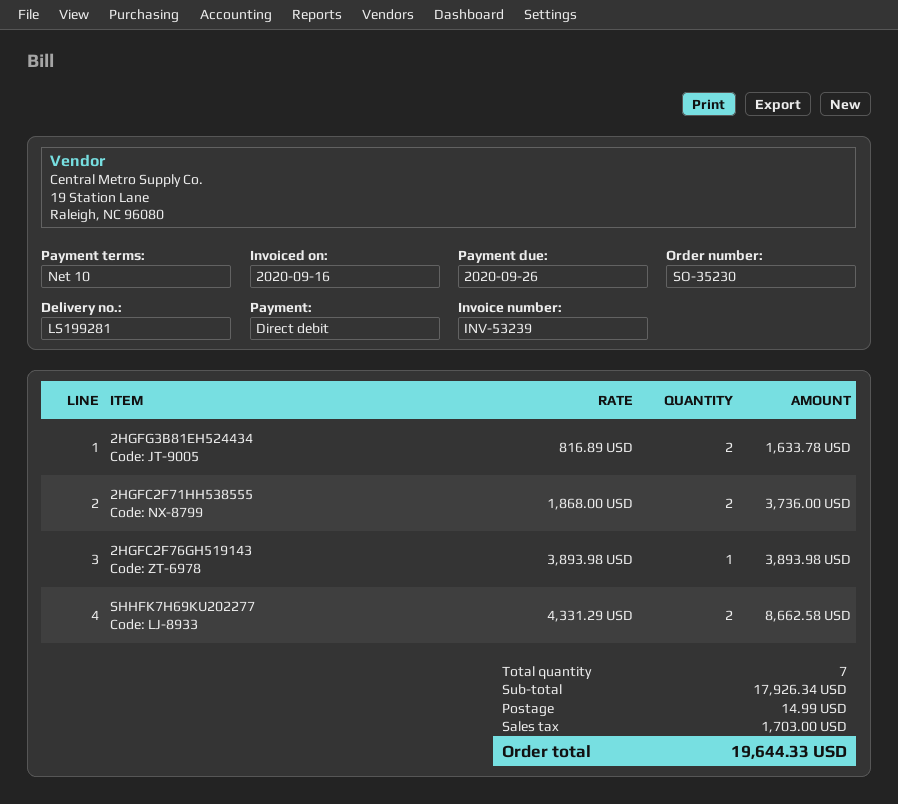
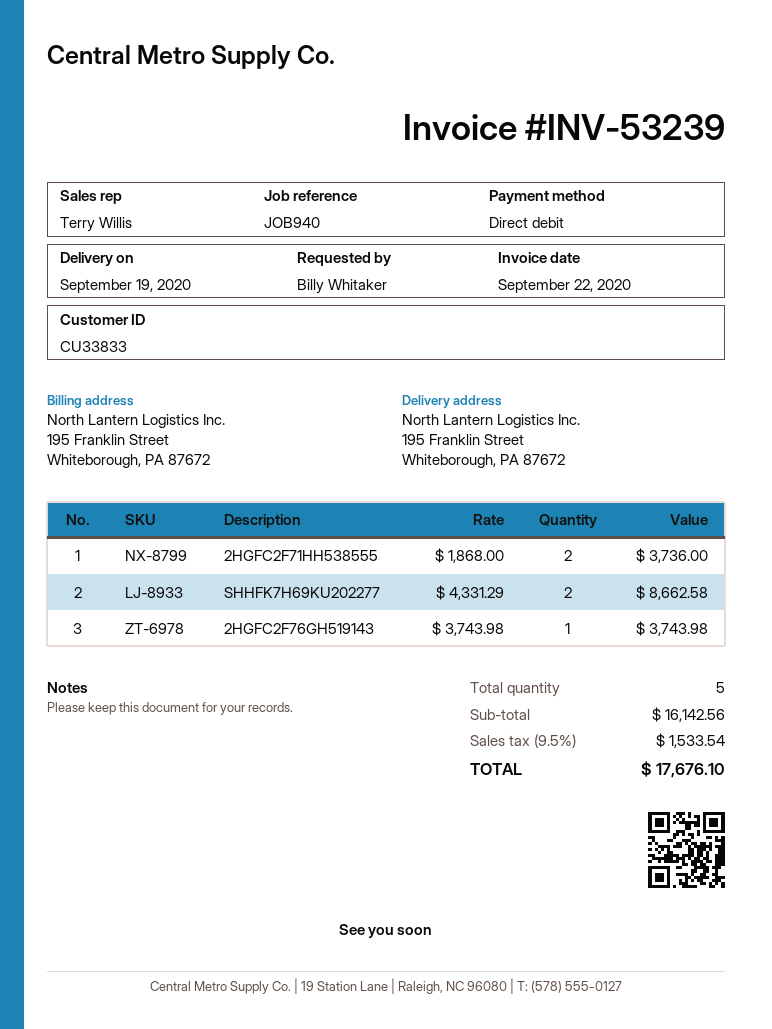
invoice date: 2020-09-16 -> 2020-09-22
2HGFG3B81EH524434: 2 x 816.89 = 1633.78 -> none
2HGFC2F76GH519143: 1 x 3893.98 = 3893.98 -> 1 x 3743.98 = 3743.98
total quantity: 7 -> 5
subtotal: 17926.34 -> 16142.56
shipping: 14.99 -> none
tax: 1703.00 -> 1533.54
total: 19644.33 -> 17676.10

